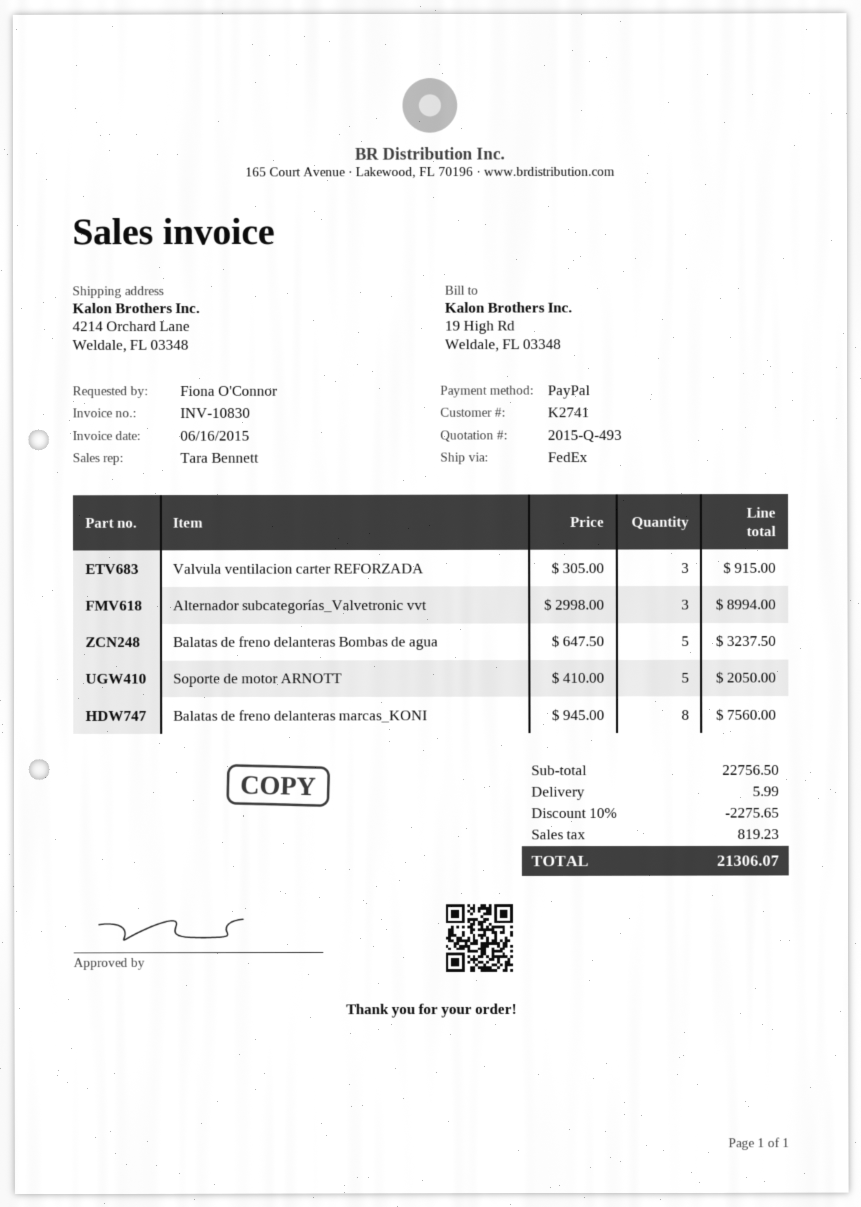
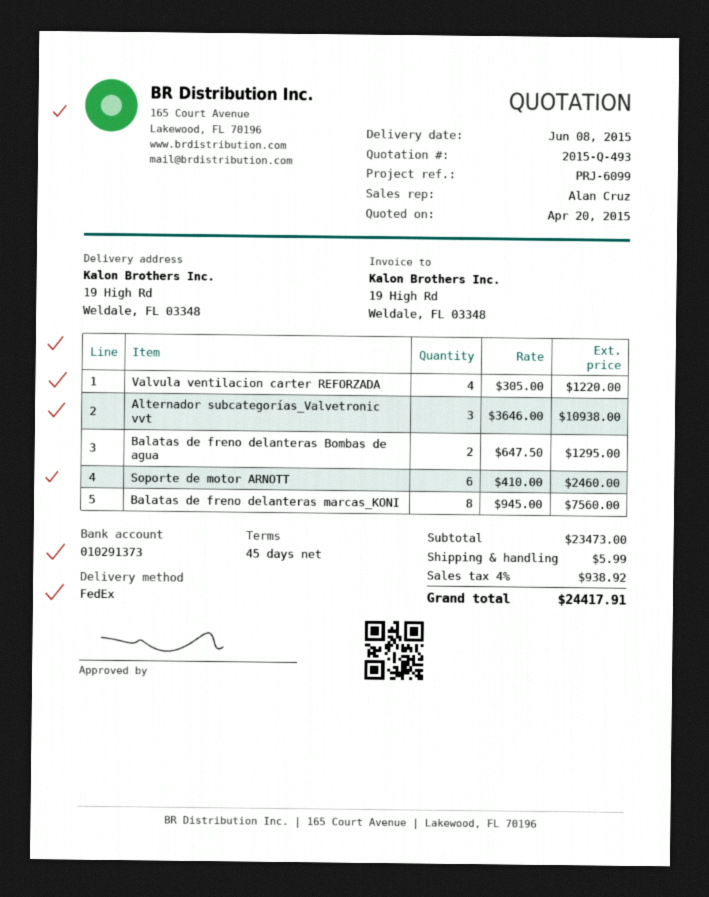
sales rep: Tara Bennett -> Alan Cruz
ship to: 4214 Orchard Lane, Weldale, FL 03348 -> 19 High Rd, Weldale, FL 03348
Valvula ventilacion carter REFORZADA: 3 x 305.00 = 915.00 -> 4 x 305.00 = 1220.00
Alternador subcategorías_Valvetronic vvt: 3 x 2998.00 = 8994.00 -> 3 x 3646.00 = 10938.00
Balatas de freno delanteras Bombas de agua: 5 x 647.50 = 3237.50 -> 2 x 647.50 = 1295.00
Soporte de motor ARNOTT: 5 x 410.00 = 2050.00 -> 6 x 410.00 = 2460.00
subtotal: 22756.50 -> 23473.00
discount: 10% = 2275.65 -> none
tax: 819.23 -> 938.92
total: 21306.07 -> 24417.91

